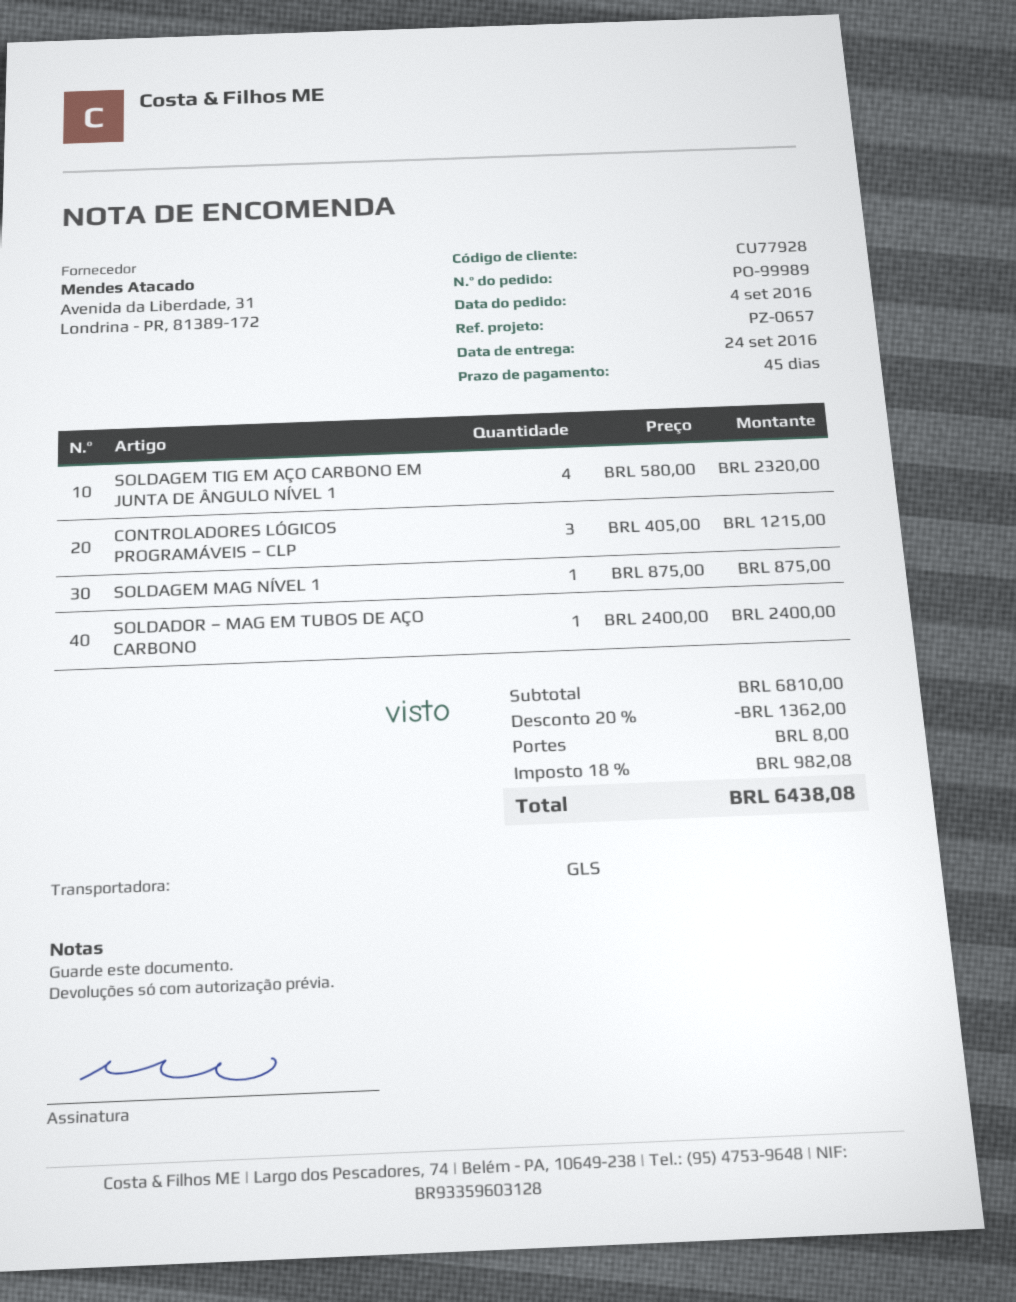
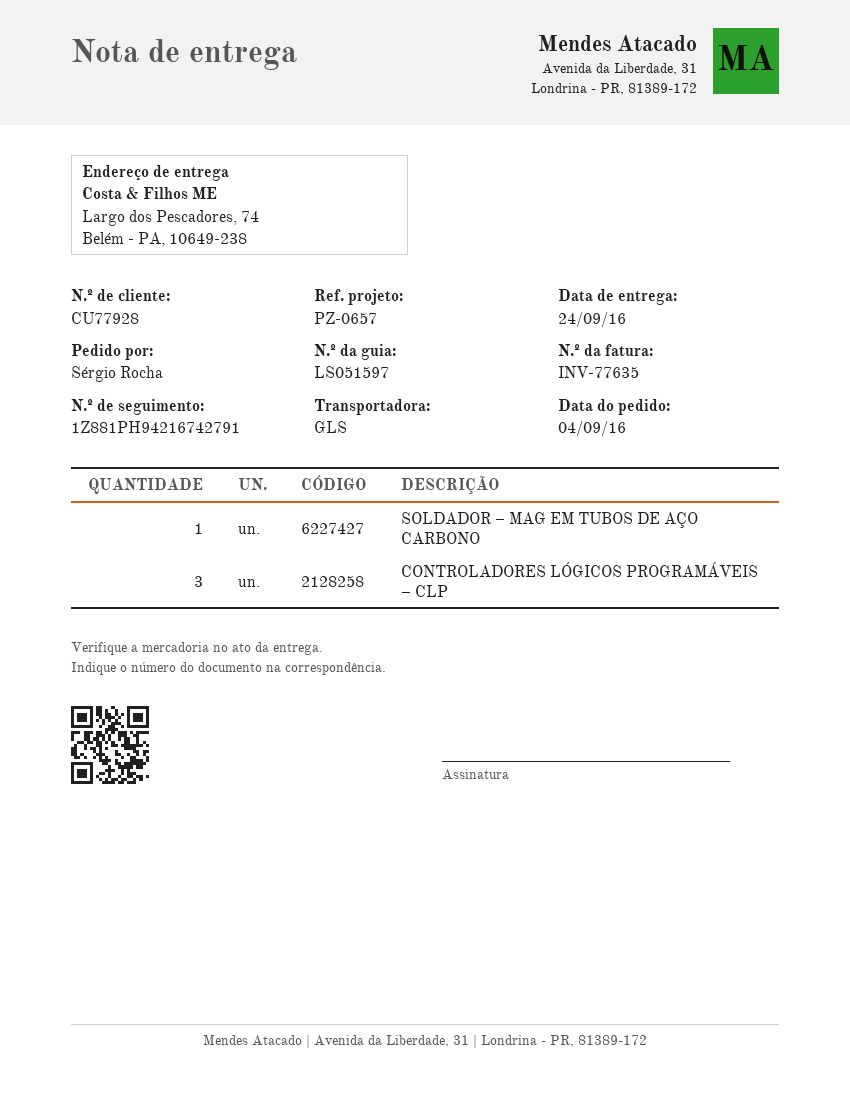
SOLDAGEM TIG EM AÇO CARBONO EM JUNTA DE ÂNGULO NÍVEL 1: 4 -> none
SOLDAGEM MAG NÍVEL 1: 1 -> none

